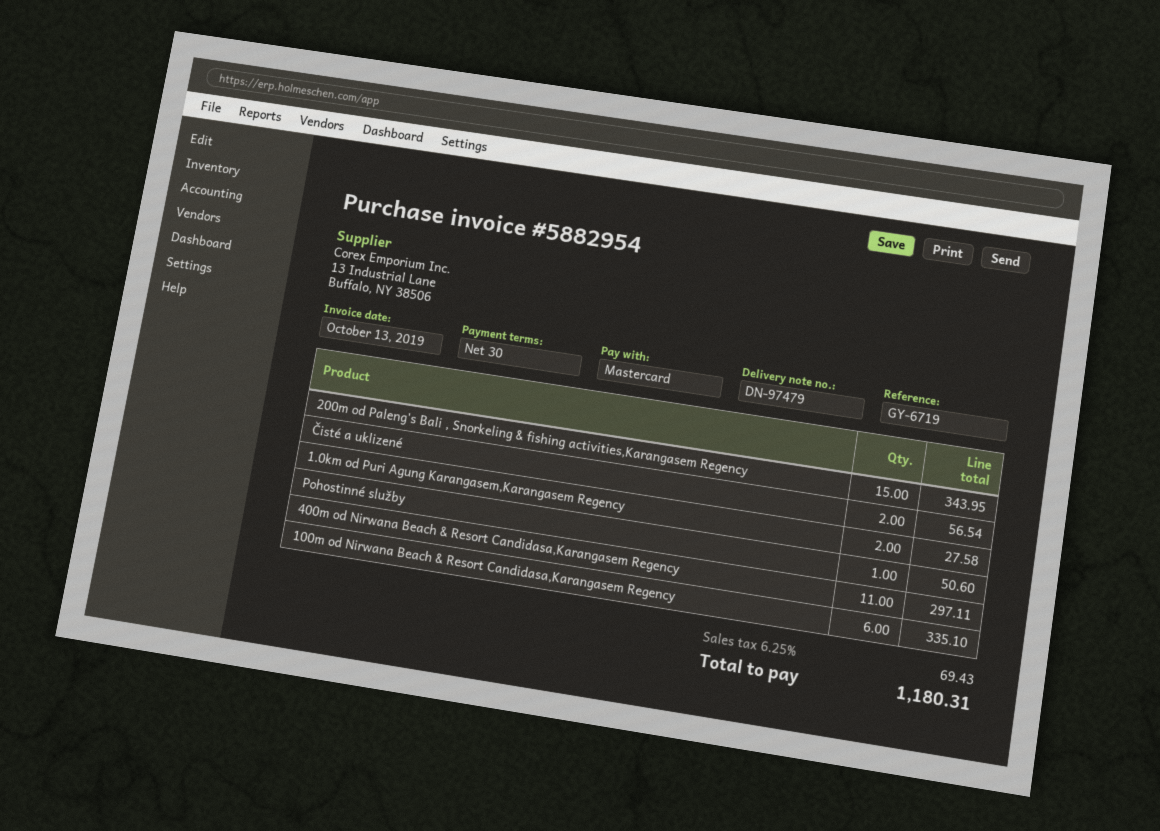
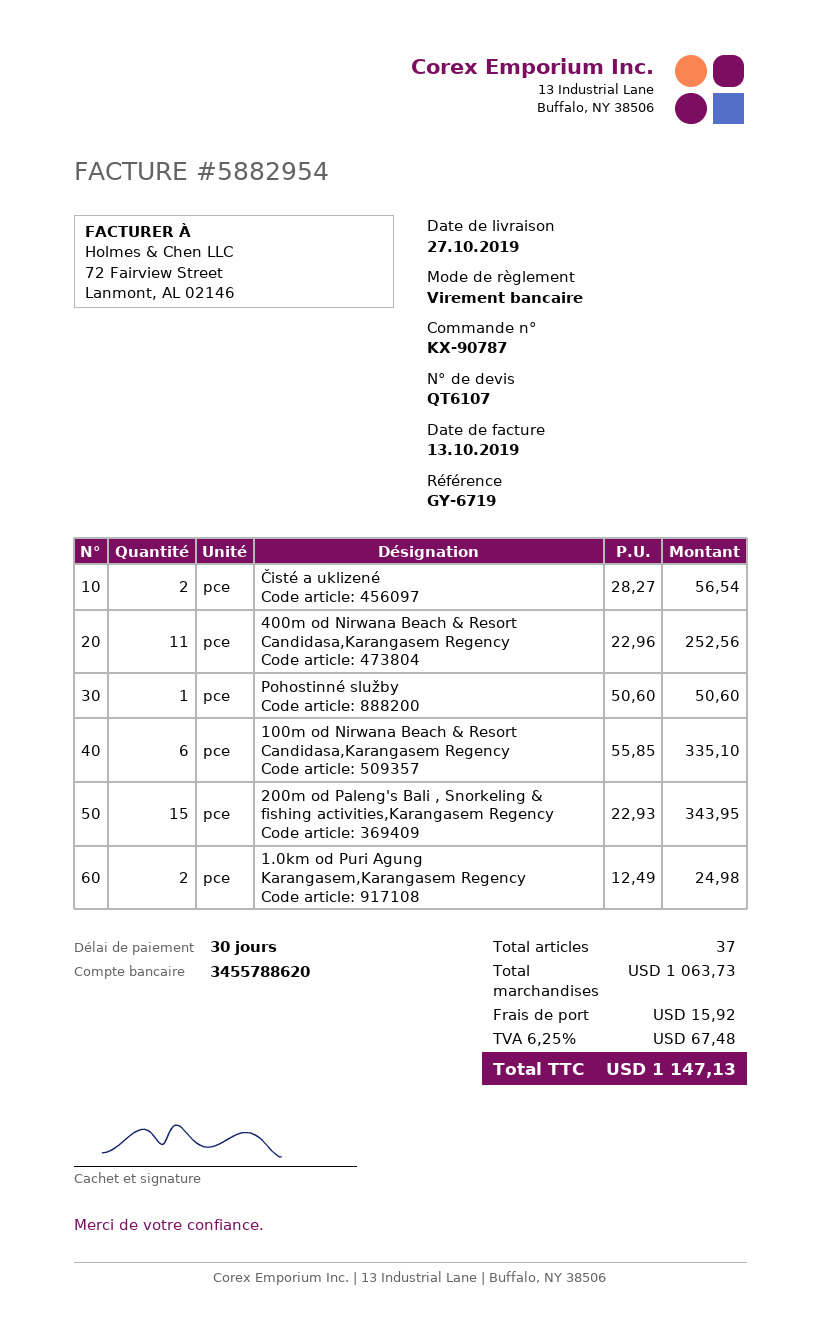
payment method: Mastercard -> bank transfer
1.0km od Puri Agung Karangasem,Karangasem Regency: 2 for 27.58 -> 2 for 24.98
400m od Nirwana Beach & Resort Candidasa,Karangasem Regency: 11 for 297.11 -> 11 for 252.56
shipping: none -> 15.92
tax: 6.25% = 69.43 -> 6.25% = 67.48
total: 1180.31 -> 1147.13

